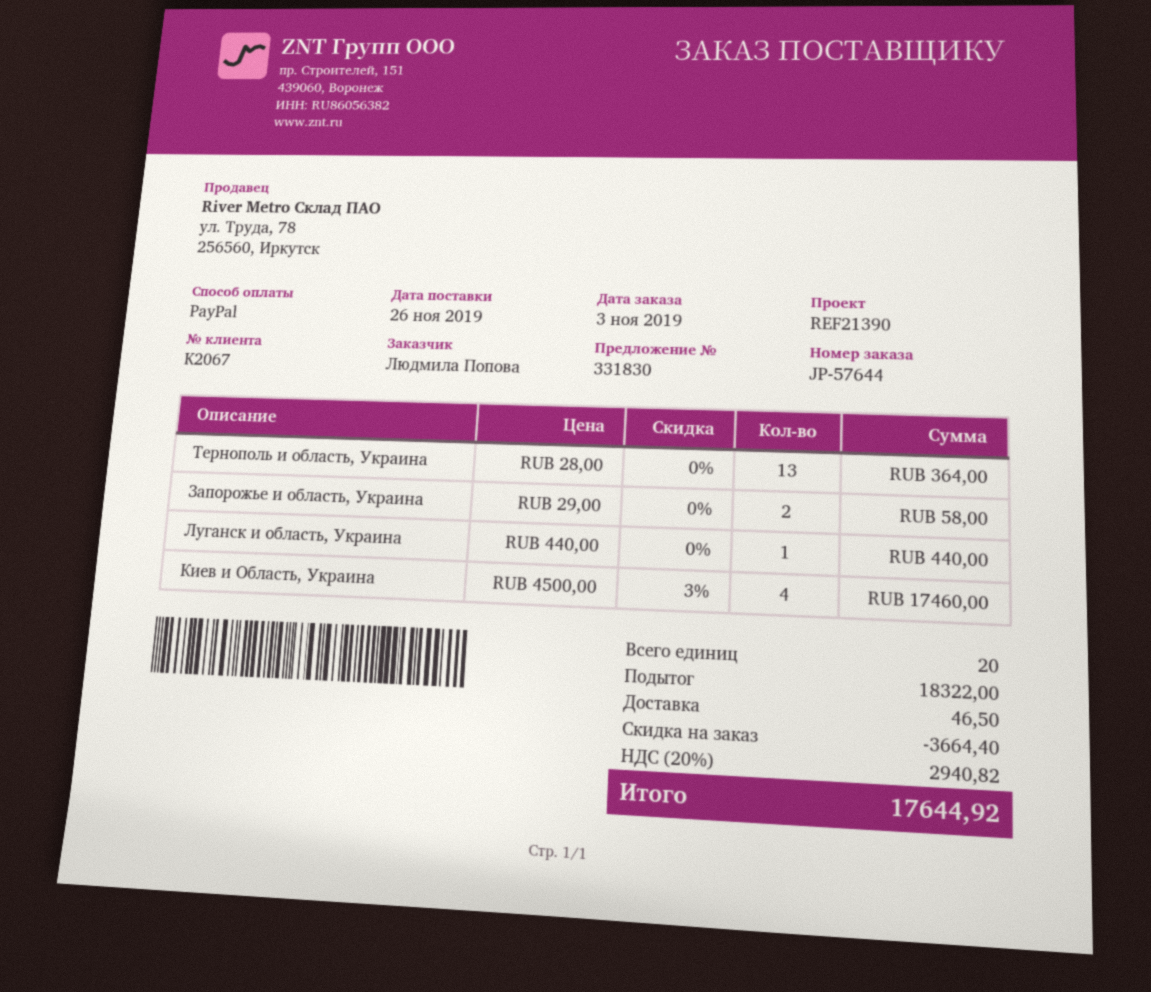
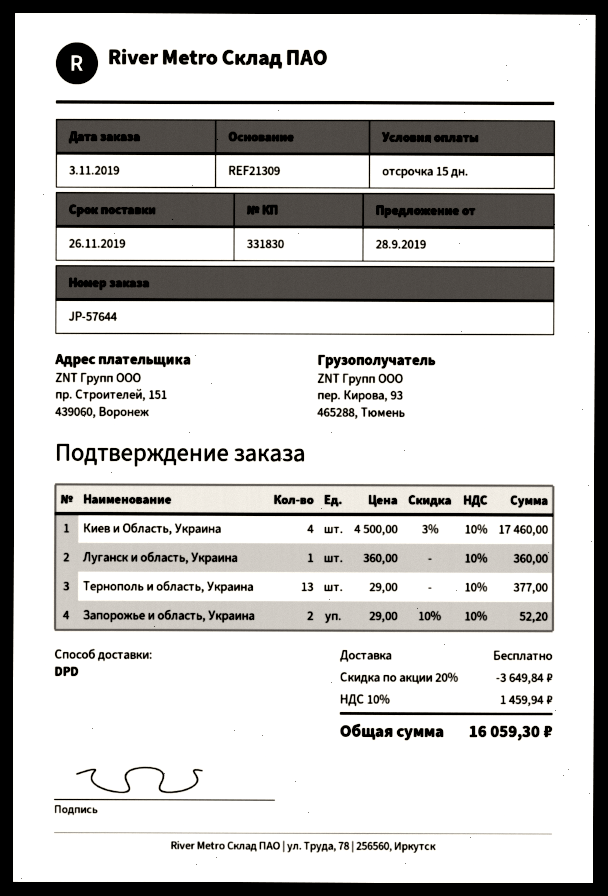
reference: REF21390 -> REF21309
Тернополь и область, Украина: 13 x 28.00 = 364.00 -> 13 x 29.00 = 377.00
Запорожье и область, Украина: 2 x 29.00 = 58.00 -> 2 x 29.00 - 10% = 52.20
Луганск и область, Украина: 1 x 440.00 = 440.00 -> 1 x 360.00 = 360.00
discount: 3664.40 -> 3649.84
shipping: 46.50 -> 0.00
tax: 20% = 2940.82 -> 10% = 1459.94
total: 17644.92 -> 16059.30

